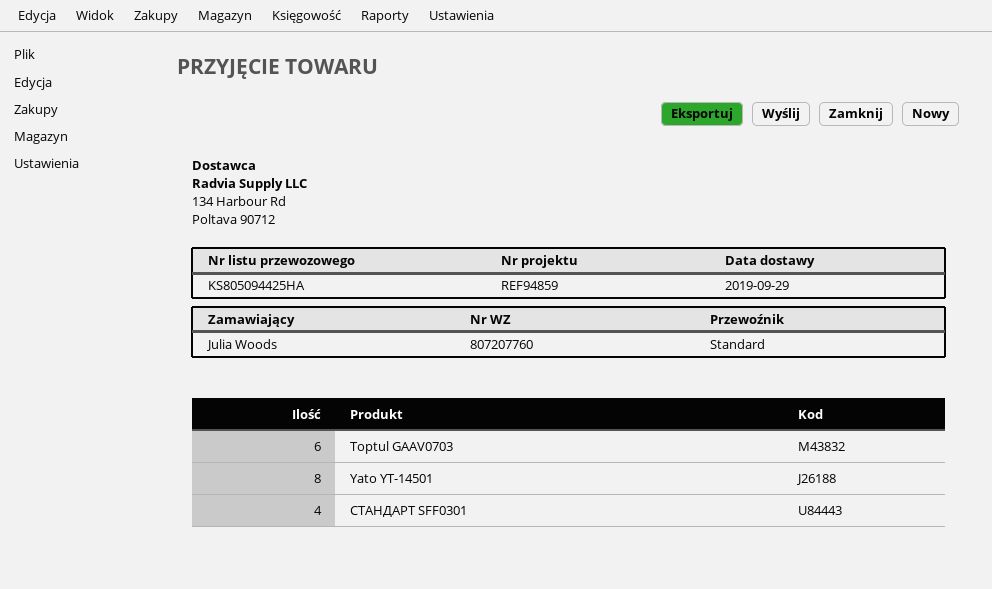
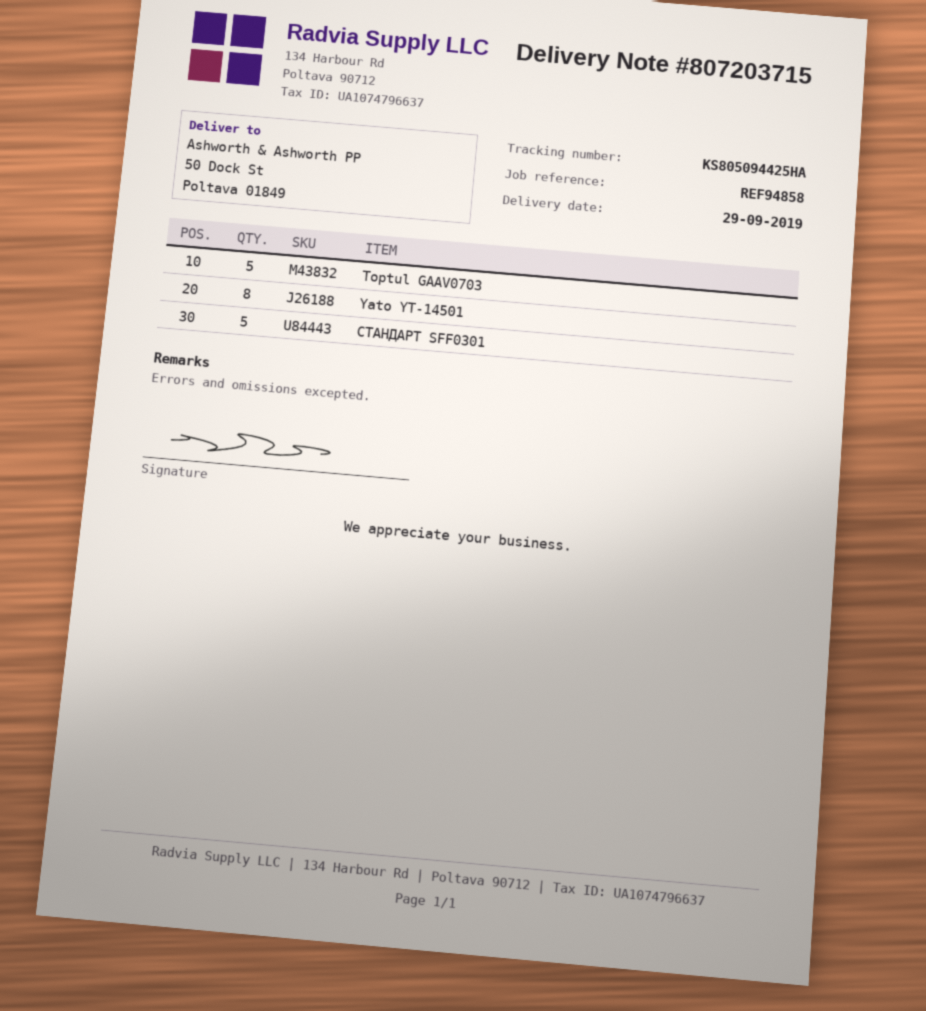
delivery note number: 807207760 -> 807203715
reference: REF94859 -> REF94858
Toptul GAAV0703: 6 -> 5
СТАНДАРТ SFF0301: 4 -> 5

